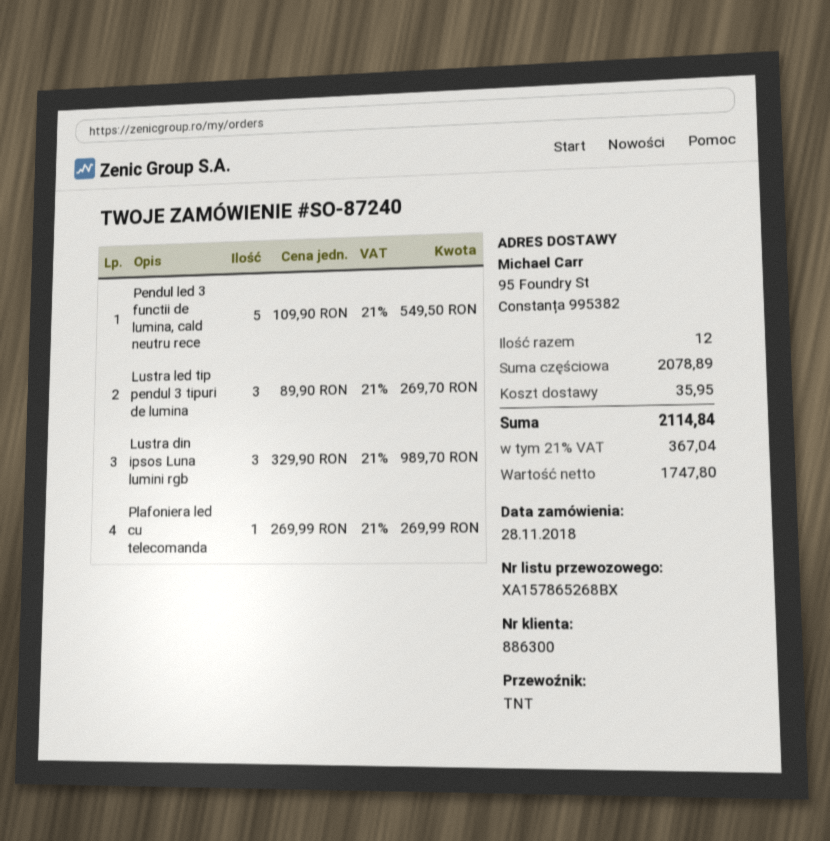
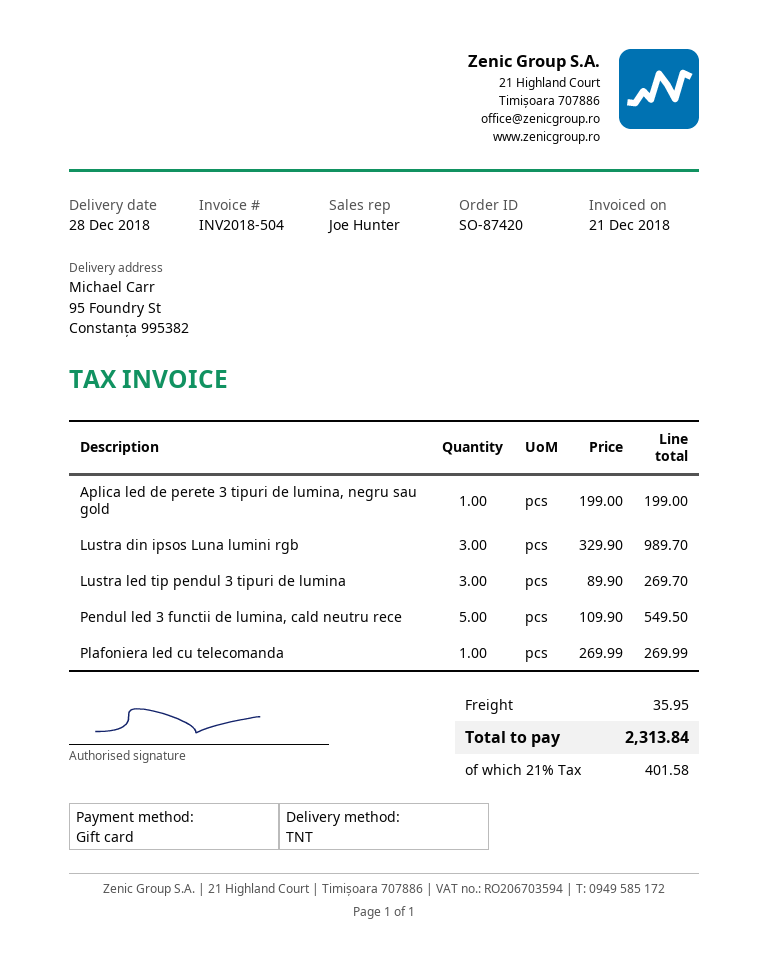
order number: SO-87240 -> SO-87420
Aplica led de perete 3 tipuri de lumina, negru sau gold: none -> 1 x 199.00 = 199.00
tax: 21% = 367.04 -> 21% = 401.58
total: 2114.84 -> 2313.84

